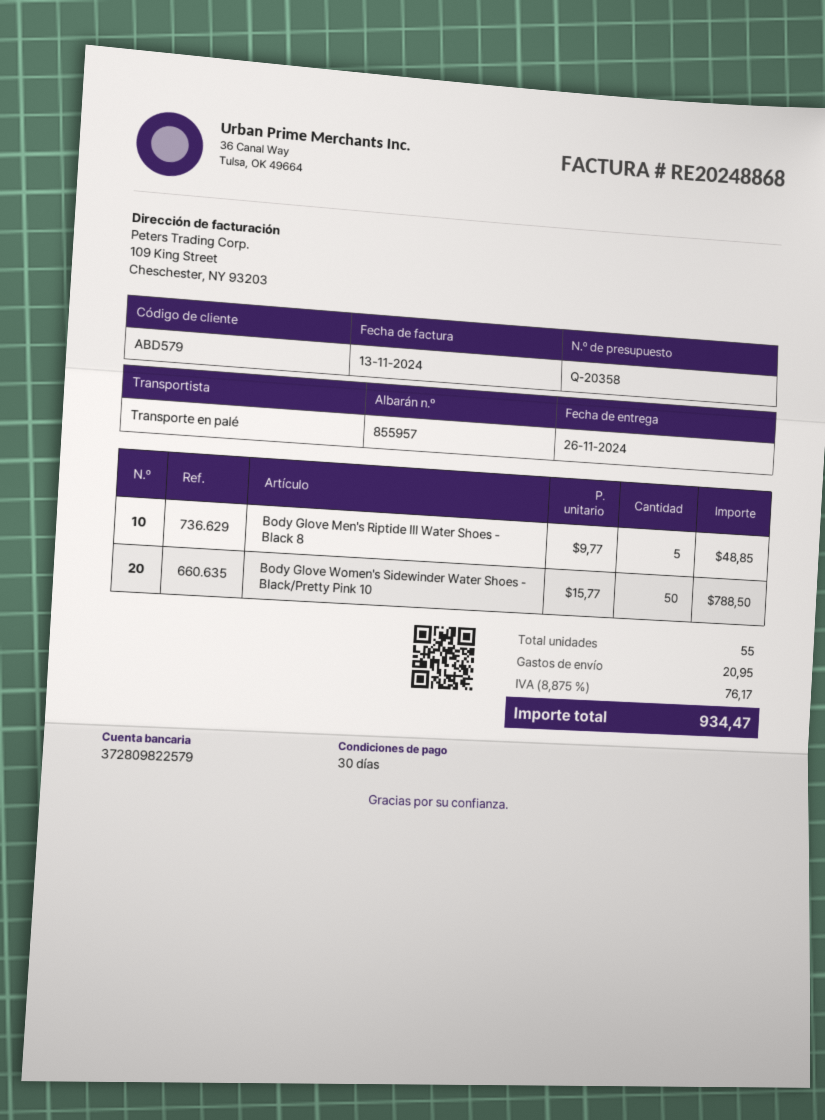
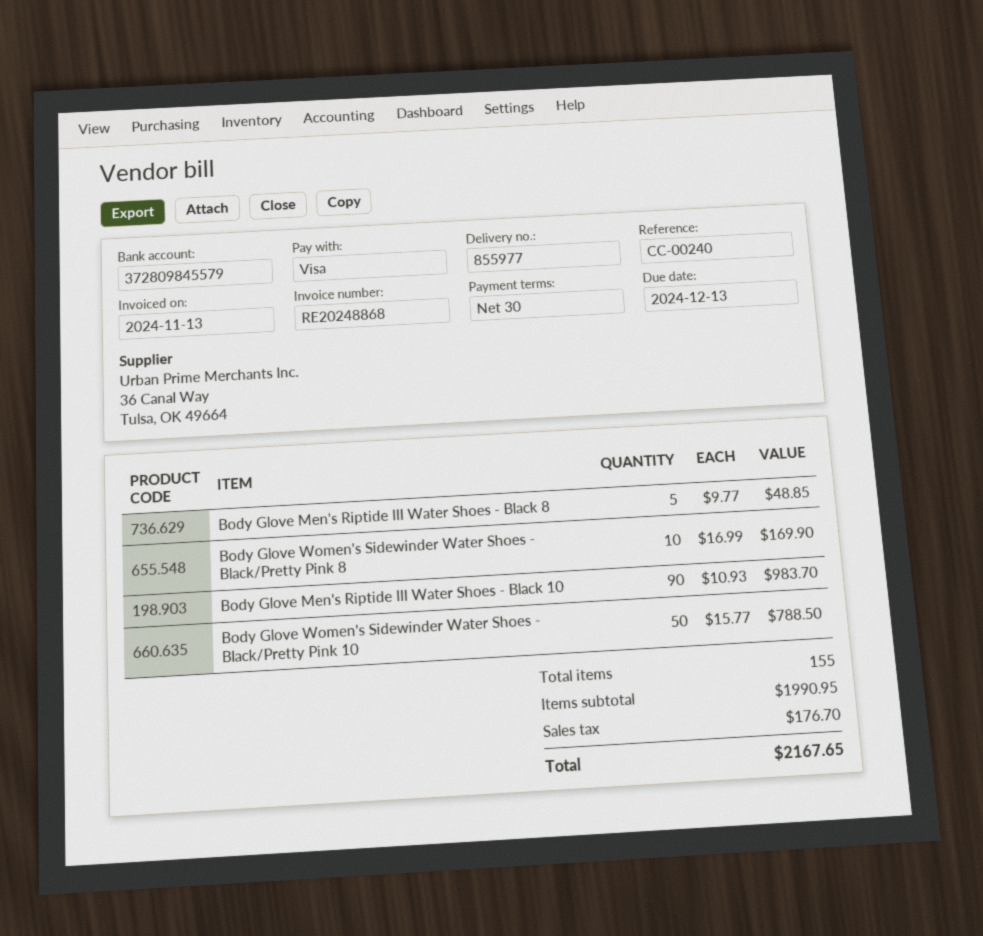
delivery note number: 855957 -> 855977
bank account: 372809822579 -> 372809845579
Body Glove Women's Sidewinder Water Shoes - Black/Pretty Pink 8: none -> 10 x 16.99 = 169.90
Body Glove Men's Riptide III Water Shoes - Black 10: none -> 90 x 10.93 = 983.70
total quantity: 55 -> 155
shipping: 20.95 -> none
tax: 76.17 -> 176.70
total: 934.47 -> 2167.65

